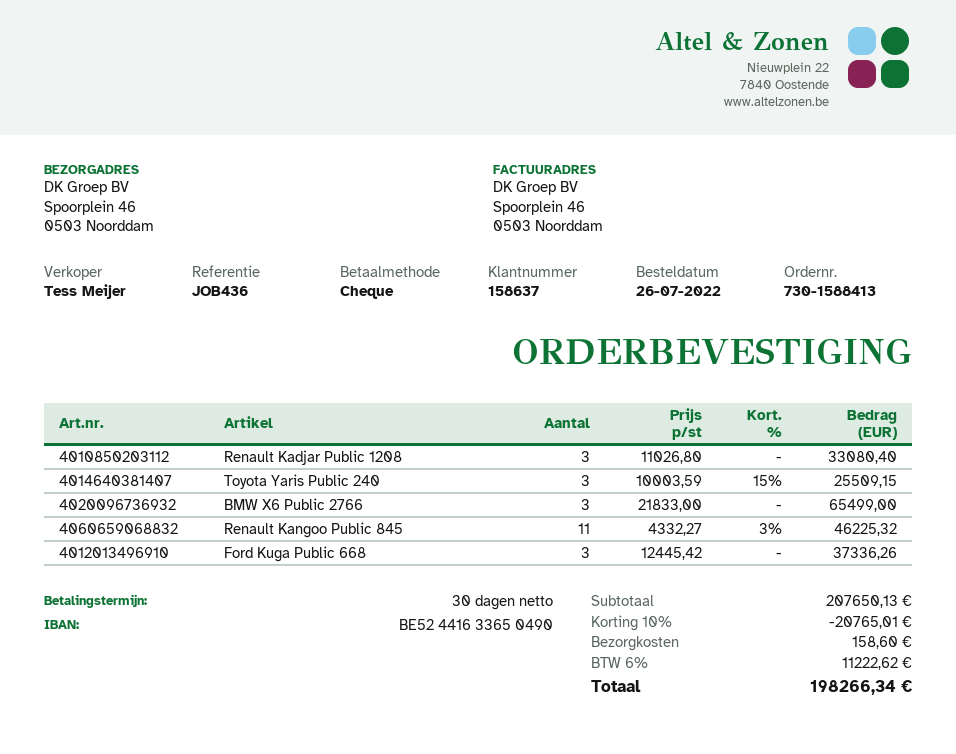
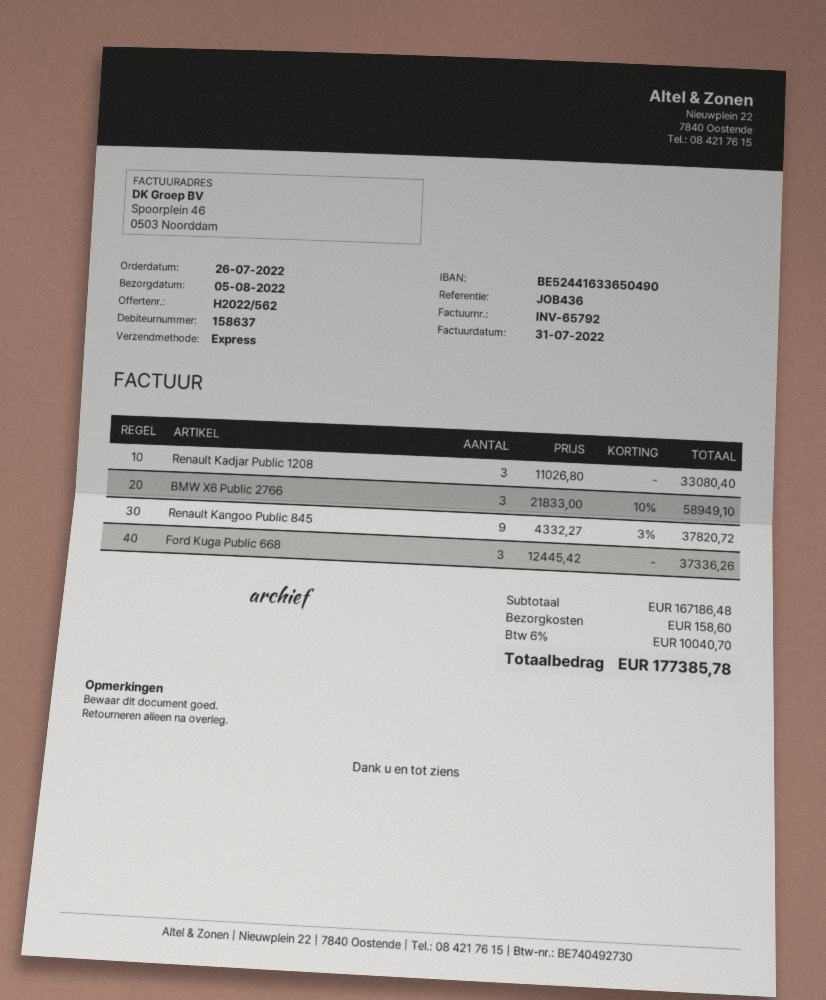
Toyota Yaris Public 240: 3 x 10003.59 - 15% = 25509.15 -> none
BMW X6 Public 2766: 3 x 21833.00 = 65499.00 -> 3 x 21833.00 - 10% = 58949.10
Renault Kangoo Public 845: 11 x 4332.27 - 3% = 46225.32 -> 9 x 4332.27 - 3% = 37820.72
subtotal: 207650.13 -> 167186.48
discount: 10% = 20765.01 -> none
tax: 6% = 11222.62 -> 6% = 10040.70
total: 198266.34 -> 177385.78

